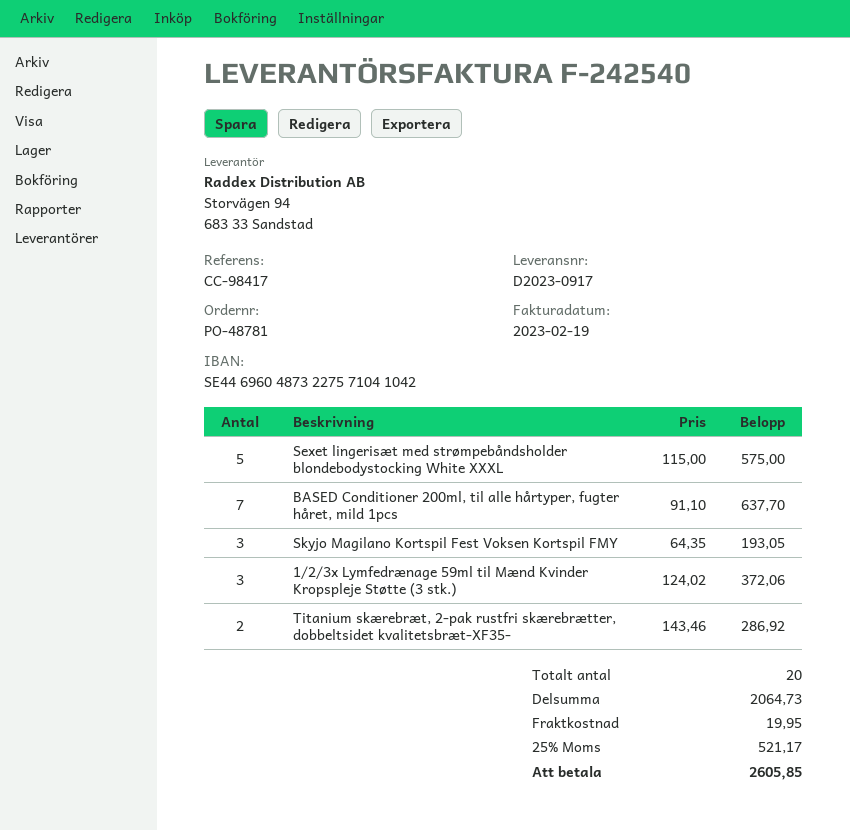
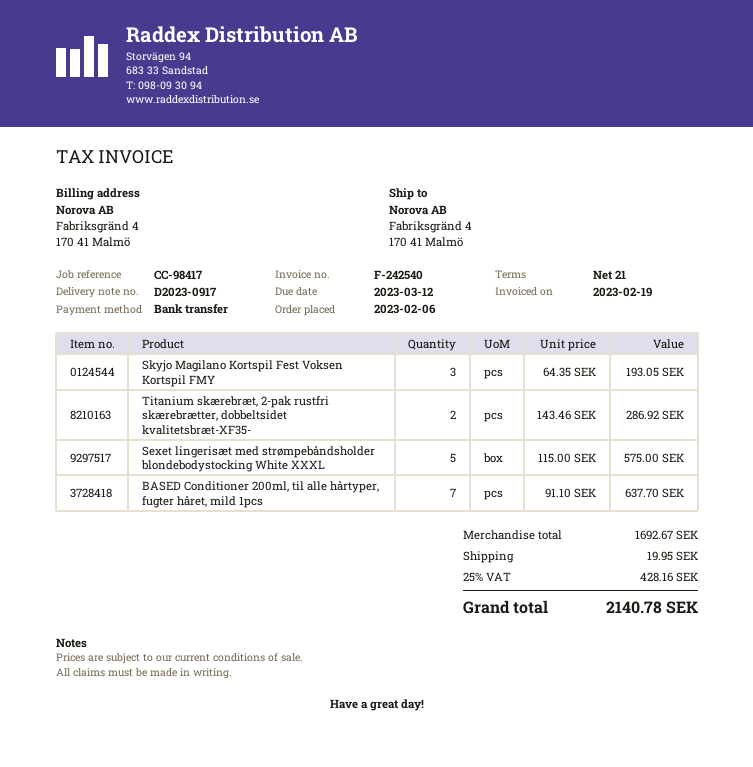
1/2/3x Lymfedrænage 59ml til Mænd Kvinder Kropspleje Støtte (3 stk.): 3 x 124.02 = 372.06 -> none
subtotal: 2064.73 -> 1692.67
tax: 25% = 521.17 -> 25% = 428.16
total: 2605.85 -> 2140.78

